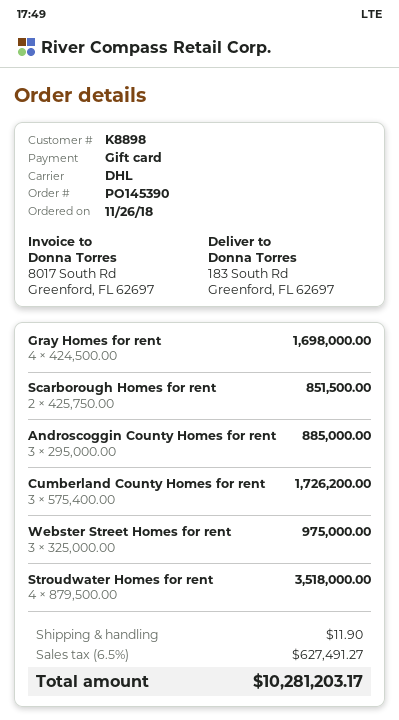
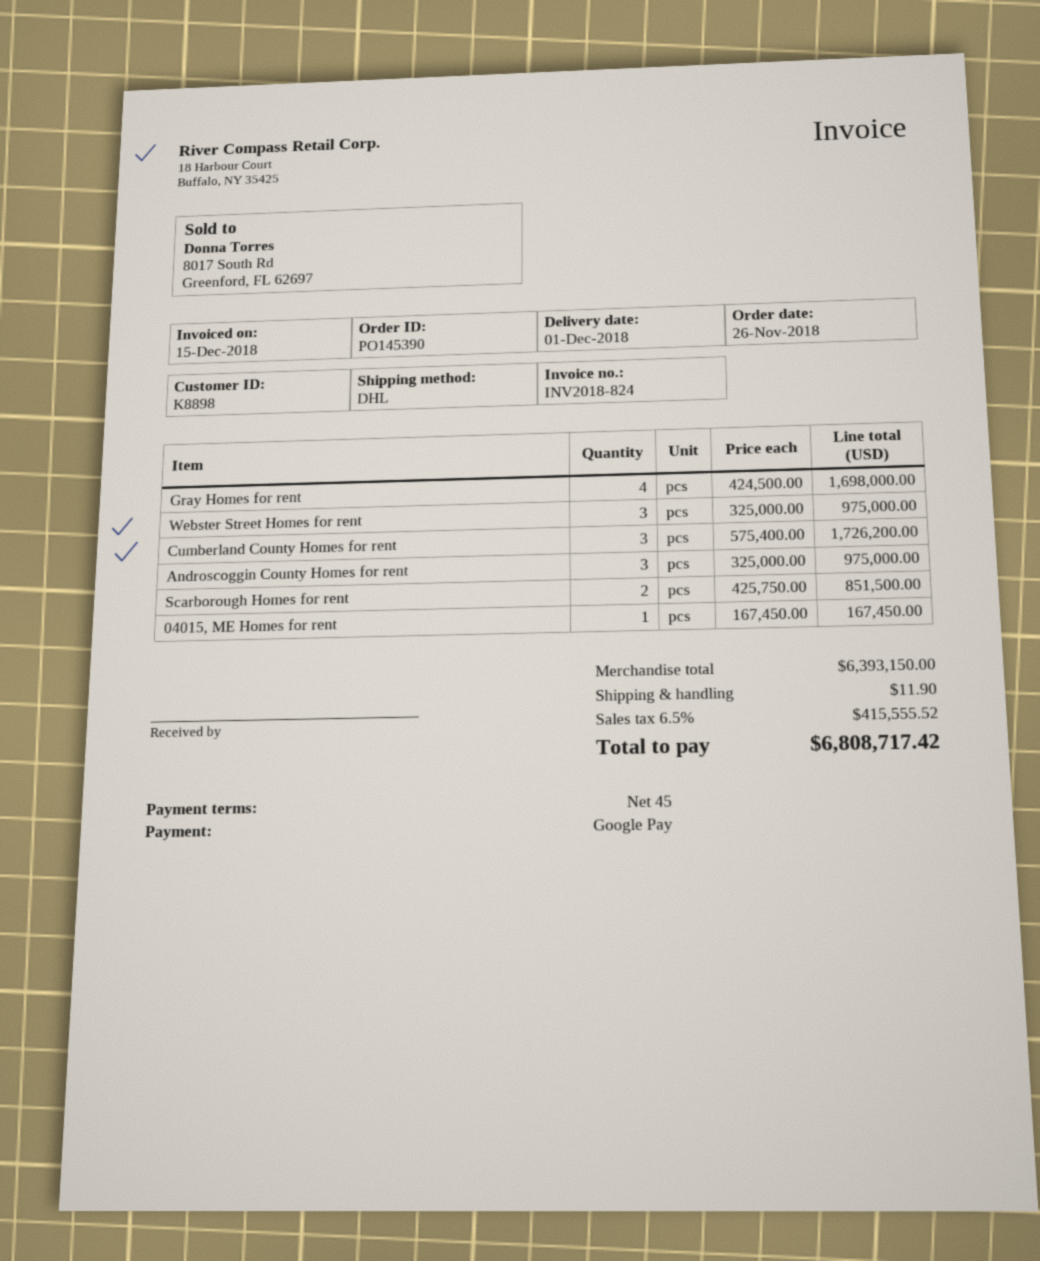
payment method: gift card -> Google Pay
Androscoggin County Homes for rent: 3 x 295000.00 = 885000.00 -> 3 x 325000.00 = 975000.00
Stroudwater Homes for rent: 4 x 879500.00 = 3518000.00 -> none
04015, ME Homes for rent: none -> 1 x 167450.00 = 167450.00
tax: 6.5% = 627491.27 -> 6.5% = 415555.52
total: 10281203.17 -> 6808717.42

